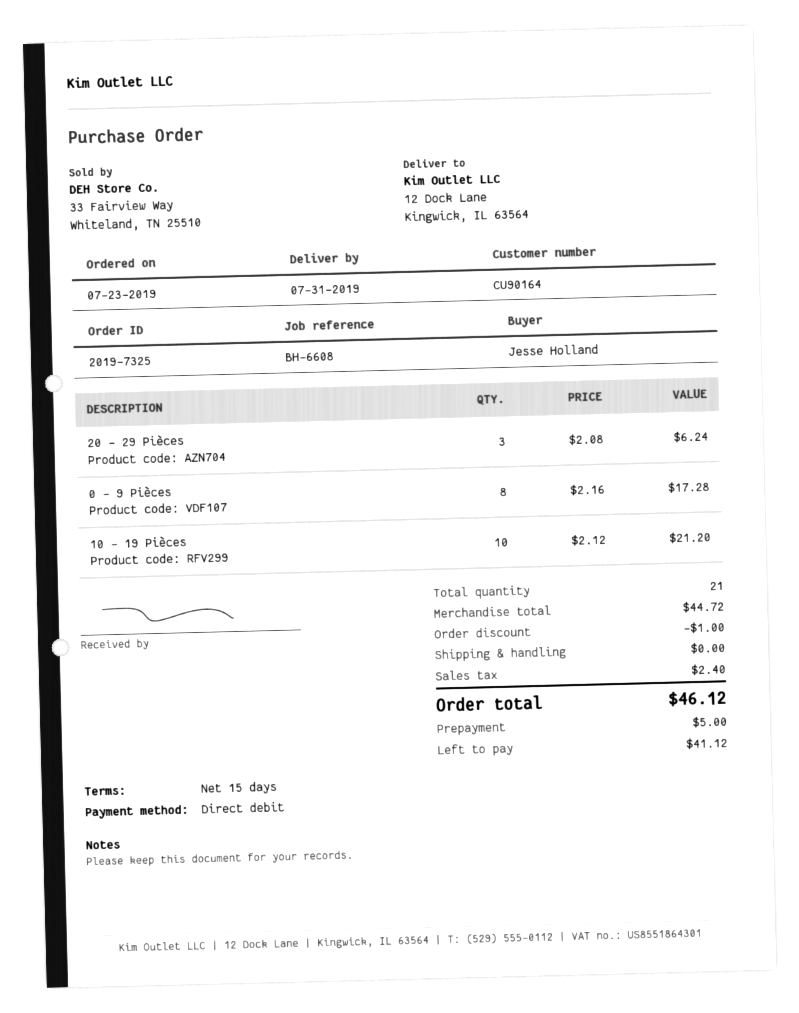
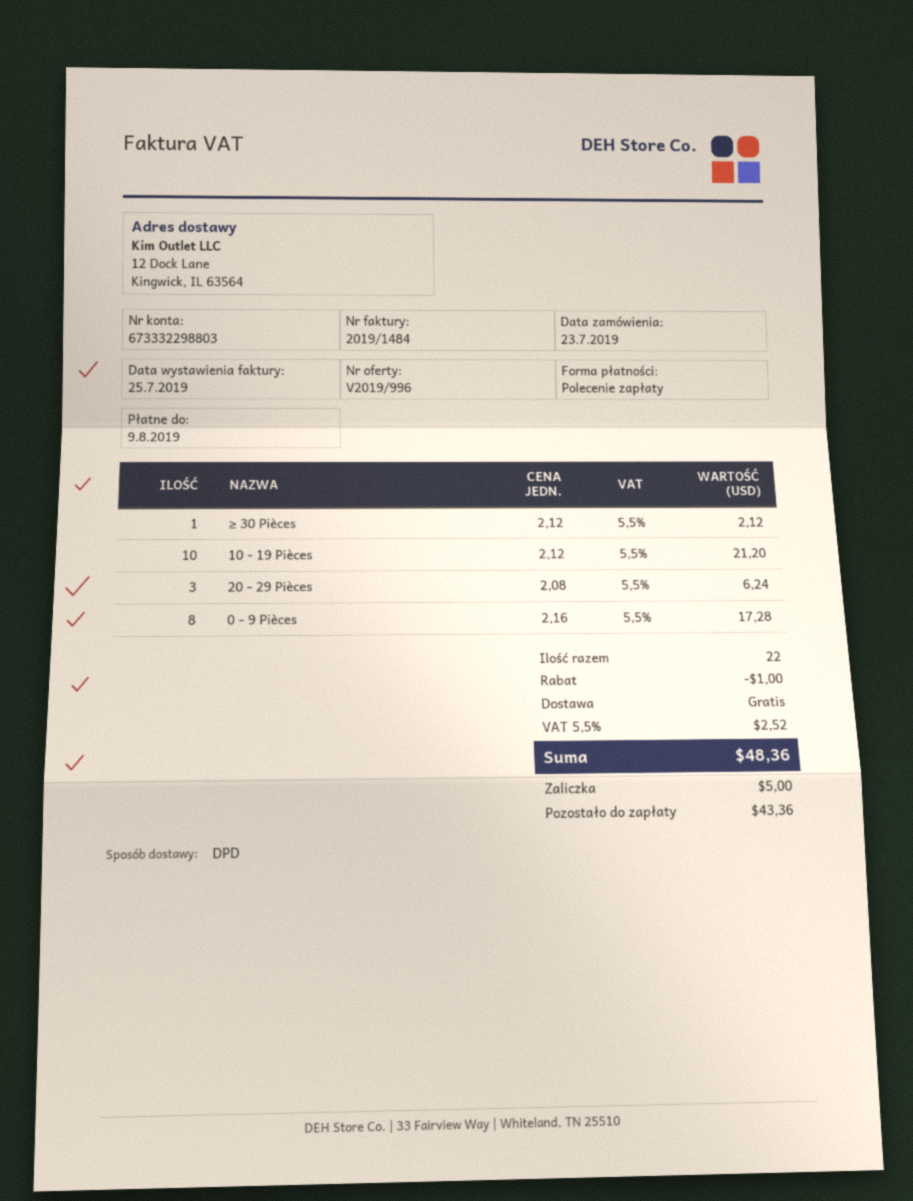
≥ 30 Pièces: none -> 1 x 2.12 = 2.12
total quantity: 21 -> 22
tax: 2.40 -> 2.52
total: 46.12 -> 48.36
balance: 41.12 -> 43.36

